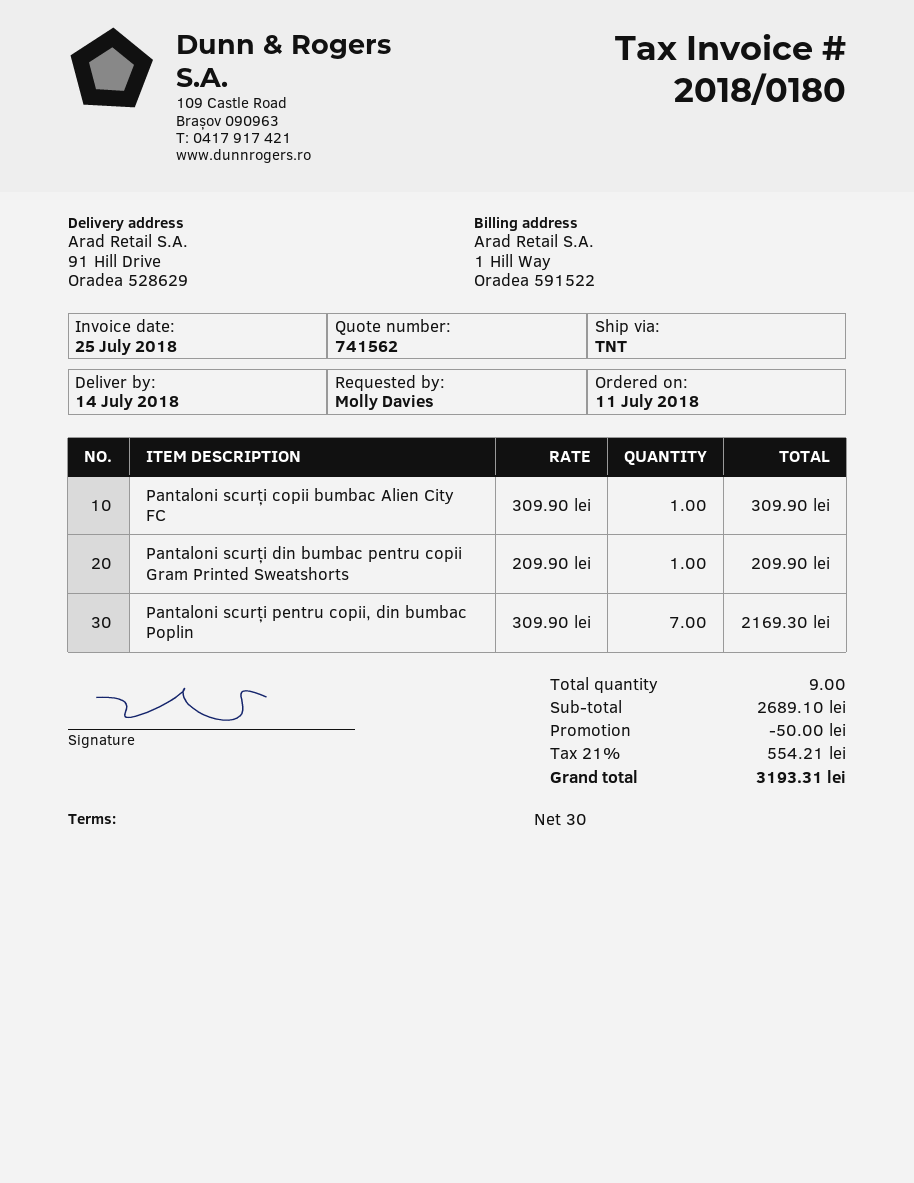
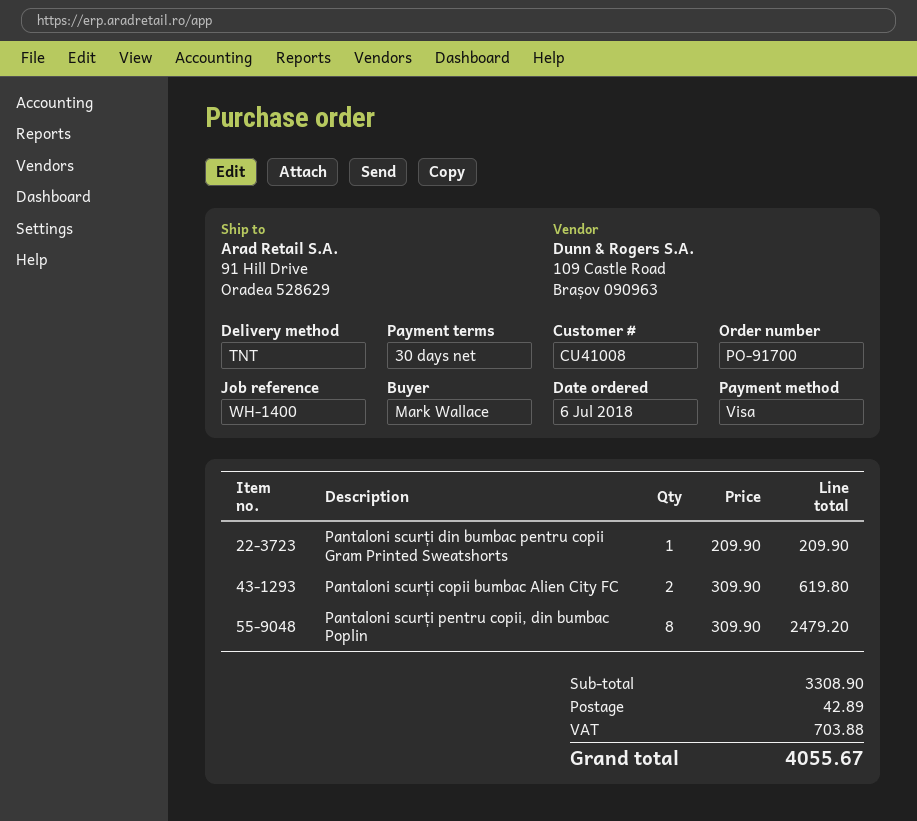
order date: 2018-07-11 -> 2018-07-06
ordered by: Molly Davies -> Mark Wallace
Pantaloni scurți copii bumbac Alien City FC: 1 x 309.90 = 309.90 -> 2 x 309.90 = 619.80
Pantaloni scurți pentru copii, din bumbac Poplin: 7 x 309.90 = 2169.30 -> 8 x 309.90 = 2479.20
subtotal: 2689.10 -> 3308.90
discount: 50.00 -> none
shipping: none -> 42.89
tax: 554.21 -> 703.88
total: 3193.31 -> 4055.67

